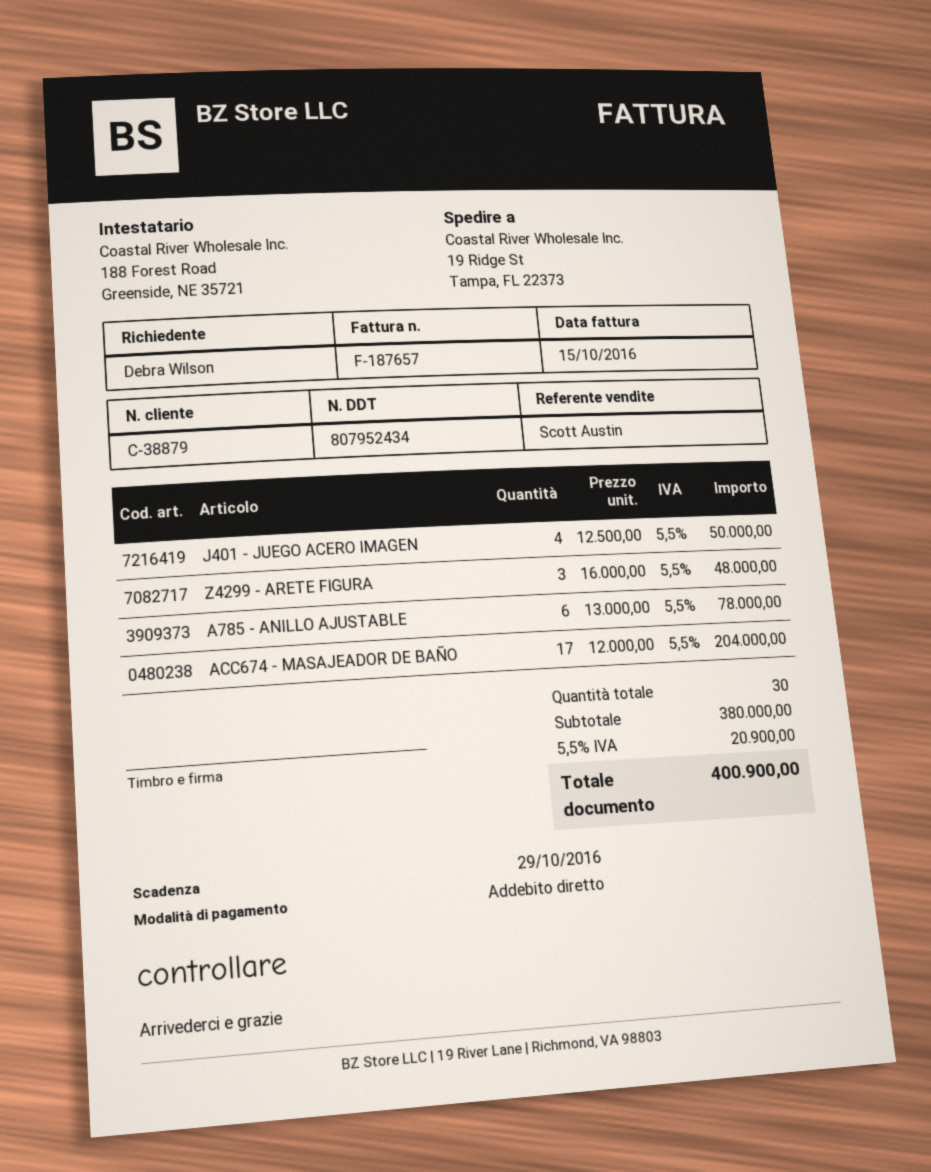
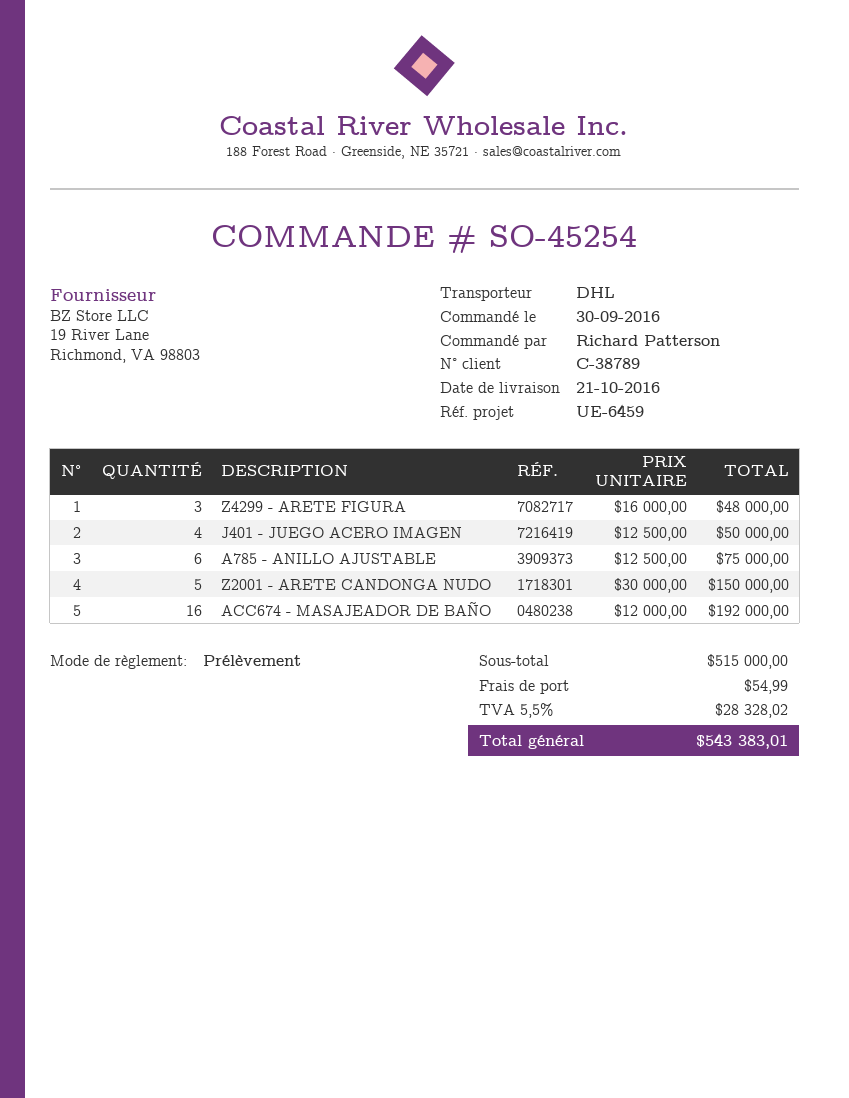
customer number: C-38879 -> C-38789
ordered by: Debra Wilson -> Richard Patterson
A785 - ANILLO AJUSTABLE: 6 x 13000.00 = 78000.00 -> 6 x 12500.00 = 75000.00
ACC674 - MASAJEADOR DE BAÑO: 17 x 12000.00 = 204000.00 -> 16 x 12000.00 = 192000.00
Z2001 - ARETE CANDONGA NUDO: none -> 5 x 30000.00 = 150000.00
subtotal: 380000.00 -> 515000.00
shipping: none -> 54.99
tax: 5.5% = 20900.00 -> 5.5% = 28328.02
total: 400900.00 -> 543383.01

